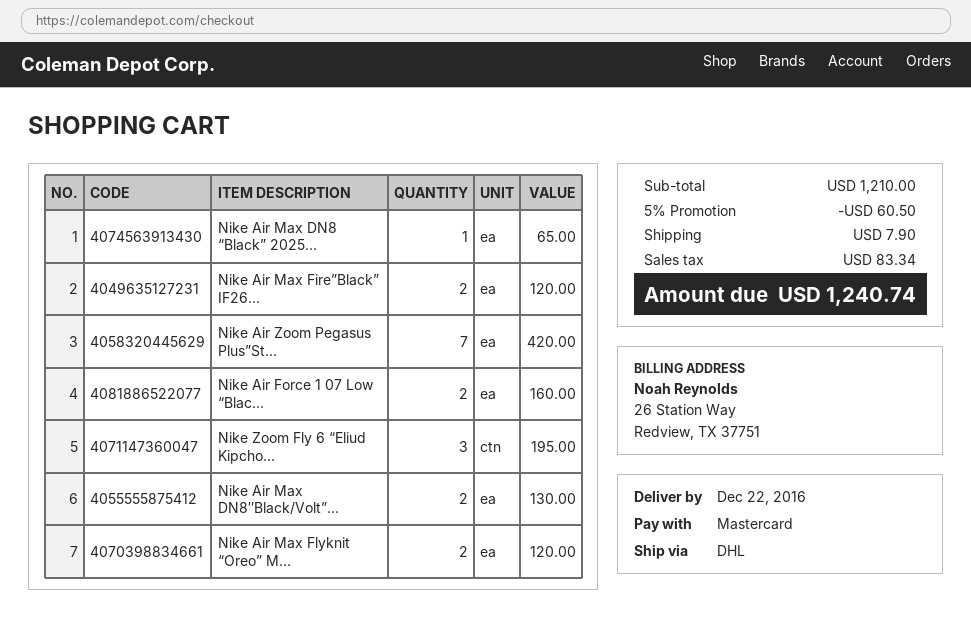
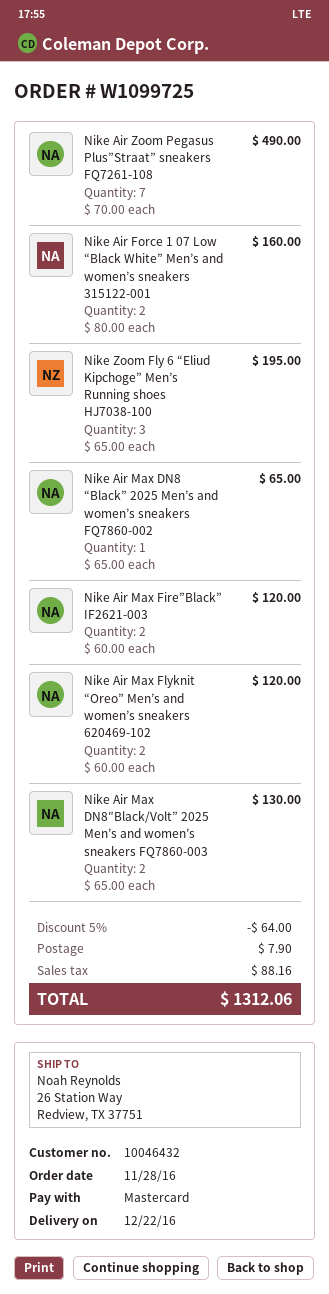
Nike Air Zoom Pegasus Plus”St...: 7 for 420.00 -> 7 for 490.00
discount: 5% = 60.50 -> 5% = 64.00
tax: 83.34 -> 88.16
total: 1240.74 -> 1312.06

